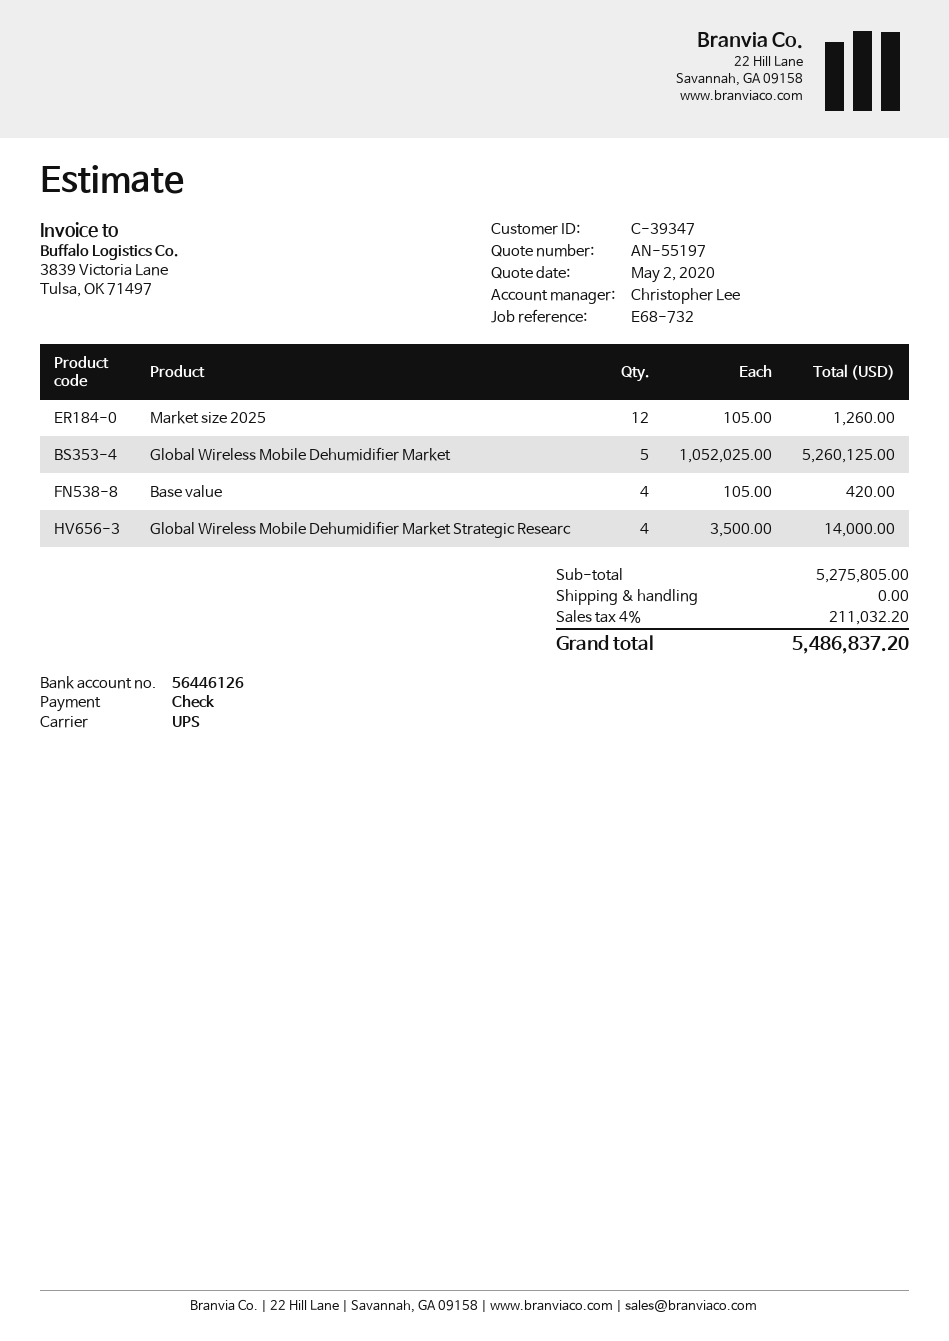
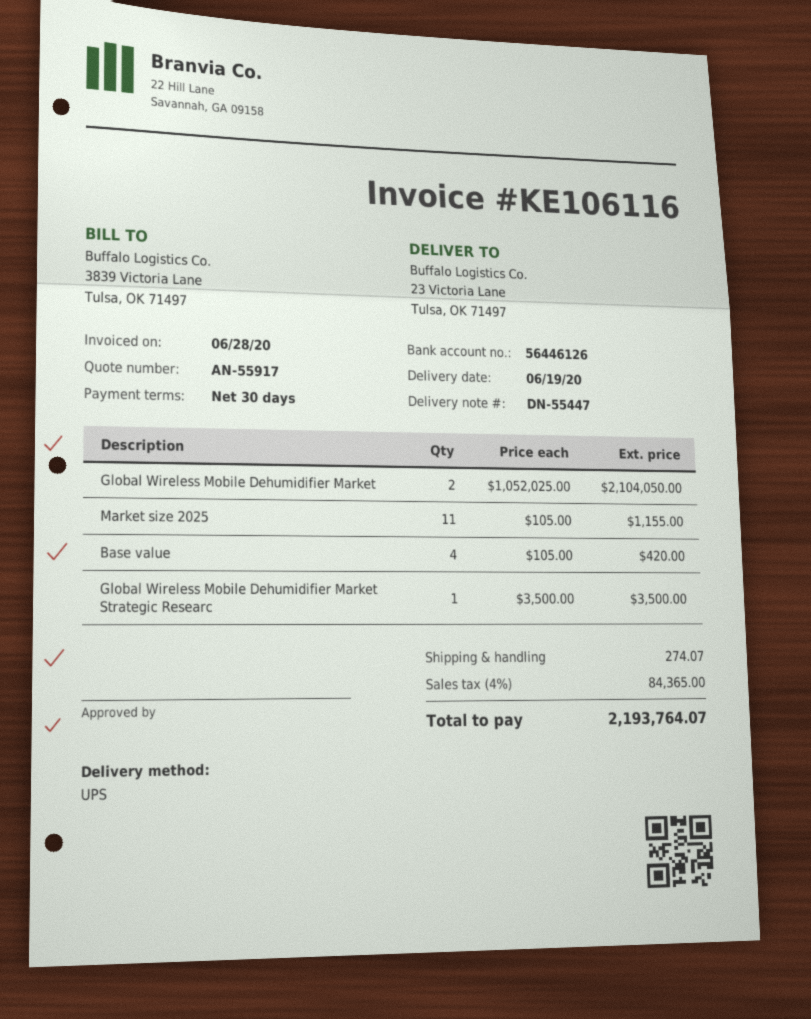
quote number: AN-55197 -> AN-55917
Market size 2025: 12 x 105.00 = 1260.00 -> 11 x 105.00 = 1155.00
Global Wireless Mobile Dehumidifier Market: 5 x 1052025.00 = 5260125.00 -> 2 x 1052025.00 = 2104050.00
Global Wireless Mobile Dehumidifier Market Strategic Researc: 4 x 3500.00 = 14000.00 -> 1 x 3500.00 = 3500.00
shipping: 0.00 -> 274.07
tax: 4% = 211032.20 -> 4% = 84365.00
total: 5486837.20 -> 2193764.07

